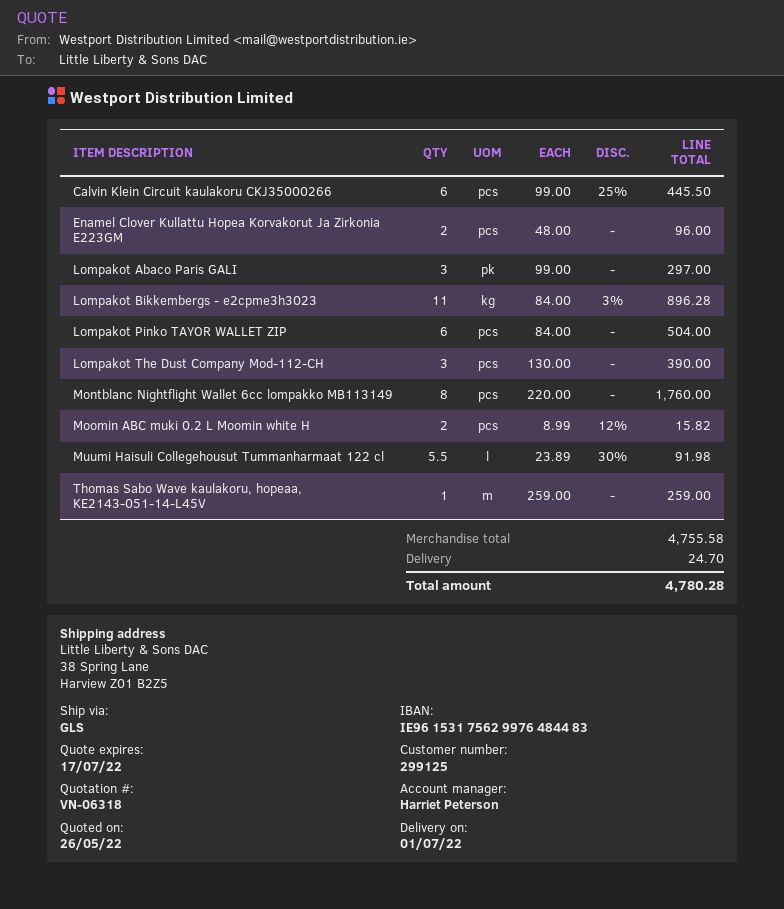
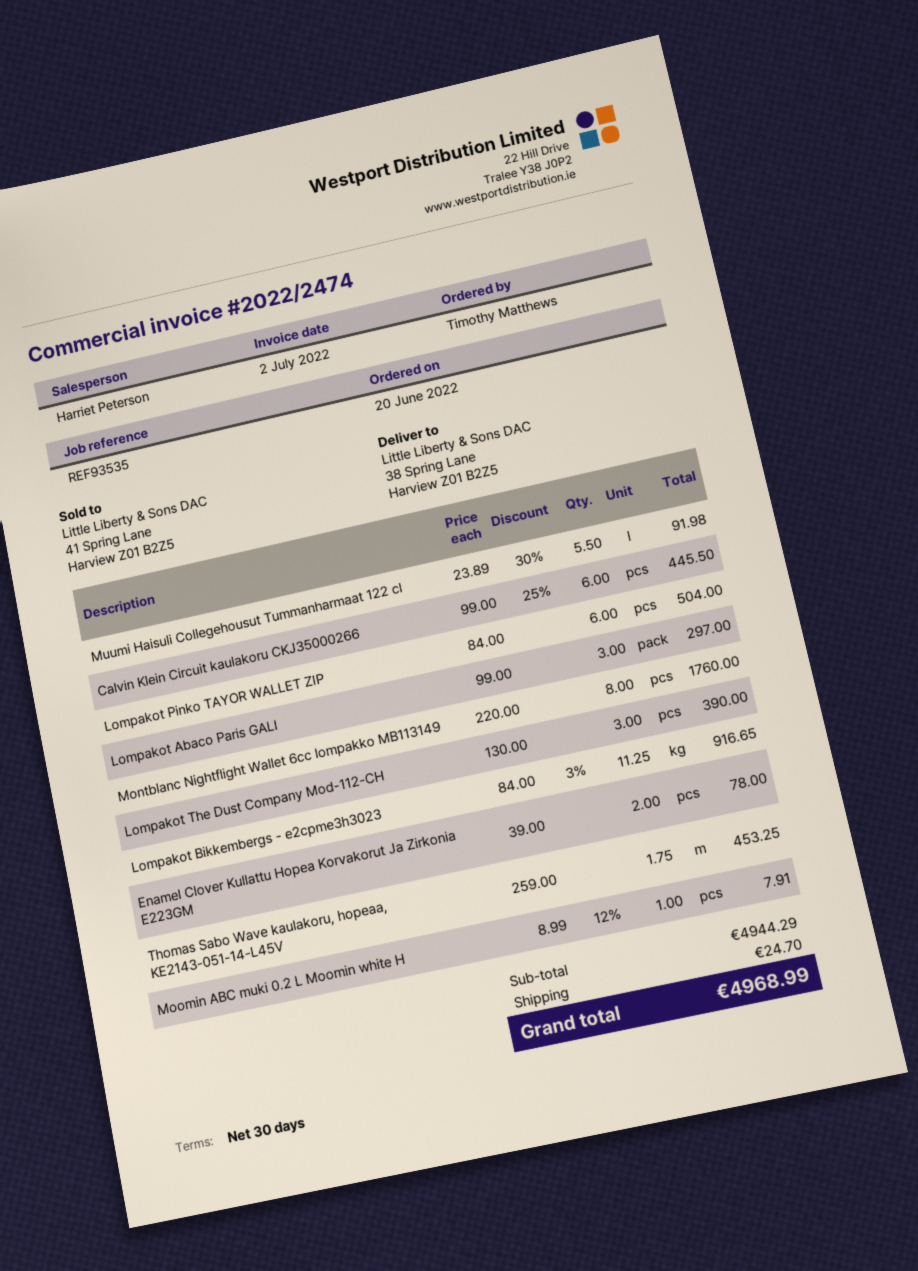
Enamel Clover Kullattu Hopea Korvakorut Ja Zirkonia E223GM: 2 x 48.00 = 96.00 -> 2 x 39.00 = 78.00
Lompakot Bikkembergs - e2cpme3h3023: 11 x 84.00 - 3% = 896.28 -> 11.25 x 84.00 - 3% = 916.65
Moomin ABC muki 0.2 L Moomin white H: 2 x 8.99 - 12% = 15.82 -> 1 x 8.99 - 12% = 7.91
Thomas Sabo Wave kaulakoru, hopeaa, KE2143-051-14-L45V: 1 x 259.00 = 259.00 -> 1.75 x 259.00 = 453.25
subtotal: 4755.58 -> 4944.29
total: 4780.28 -> 4968.99

